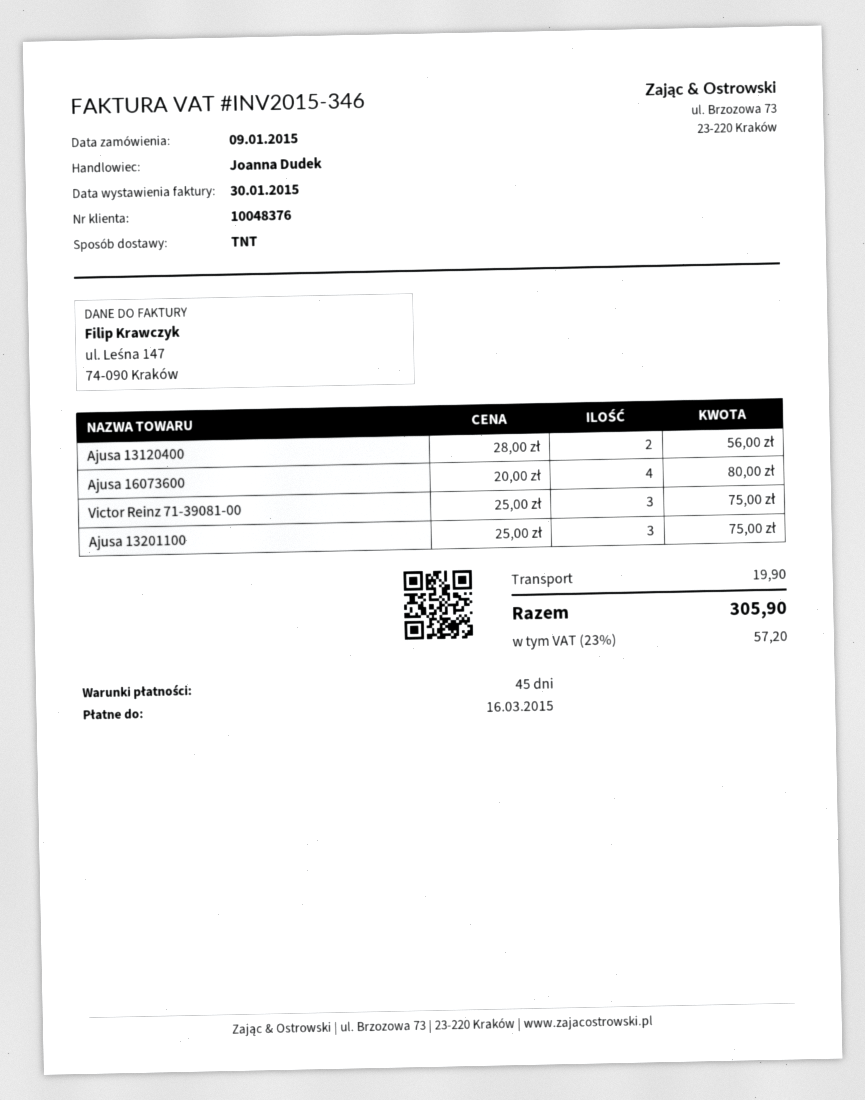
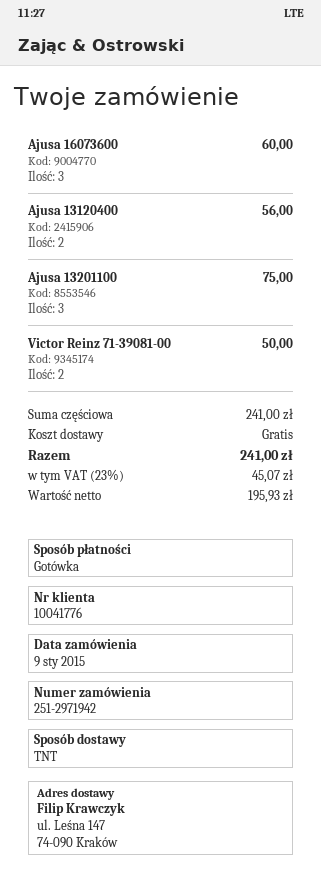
customer number: 10048376 -> 10041776
Ajusa 16073600: 4 for 80.00 -> 3 for 60.00
Victor Reinz 71-39081-00: 3 for 75.00 -> 2 for 50.00
shipping: 19.90 -> 0.00
tax: 23% = 57.20 -> 23% = 45.07
total: 305.90 -> 241.00

